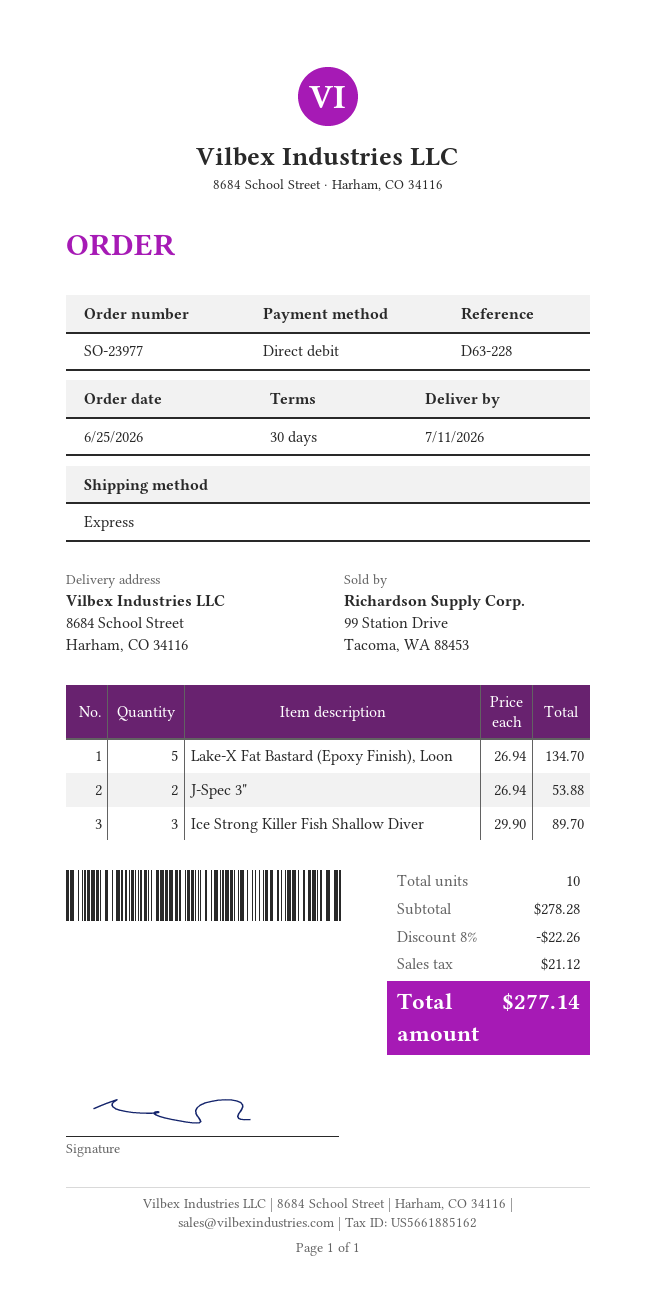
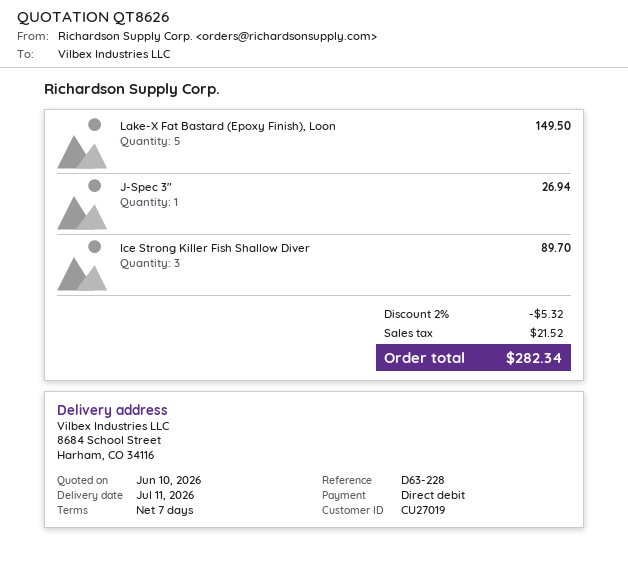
payment terms: 30 days -> 7 days
Lake-X Fat Bastard (Epoxy Finish), Loon: 5 for 134.70 -> 5 for 149.50
J-Spec 3": 2 for 53.88 -> 1 for 26.94
discount: 8% = 22.26 -> 2% = 5.32
tax: 21.12 -> 21.52
total: 277.14 -> 282.34

